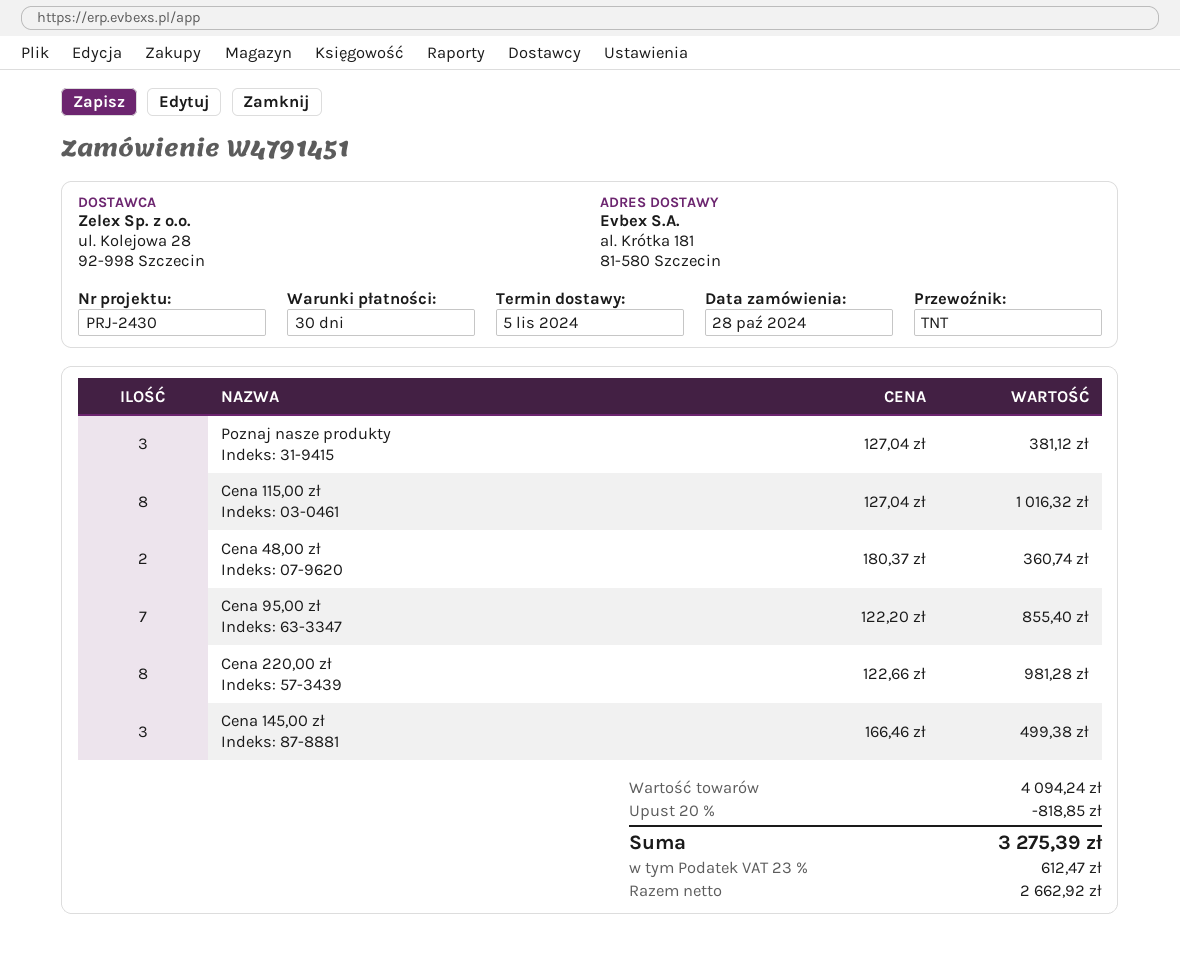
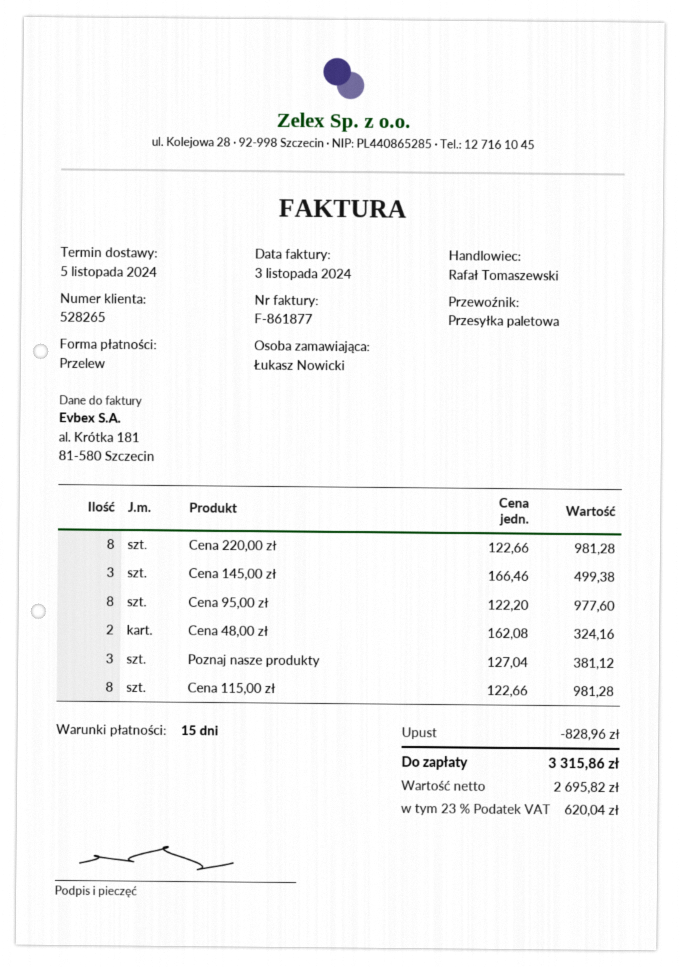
payment terms: 30 days -> 15 days
shipping method: TNT -> pallet freight
Cena 115,00 zł: 8 x 127.04 = 1016.32 -> 8 x 122.66 = 981.28
Cena 48,00 zł: 2 x 180.37 = 360.74 -> 2 x 162.08 = 324.16
Cena 95,00 zł: 7 x 122.20 = 855.40 -> 8 x 122.20 = 977.60
discount: 818.85 -> 828.96
net: 2662.92 -> 2695.82
tax: 23% = 612.47 -> 23% = 620.04
total: 3275.39 -> 3315.86

